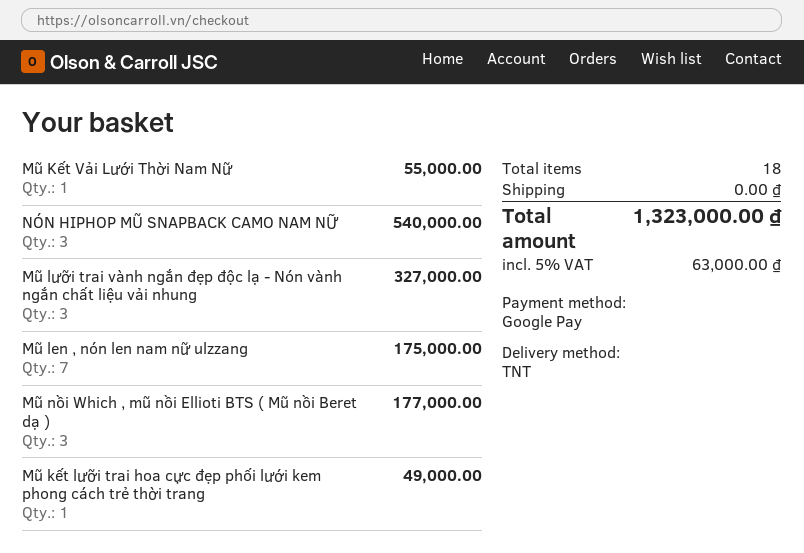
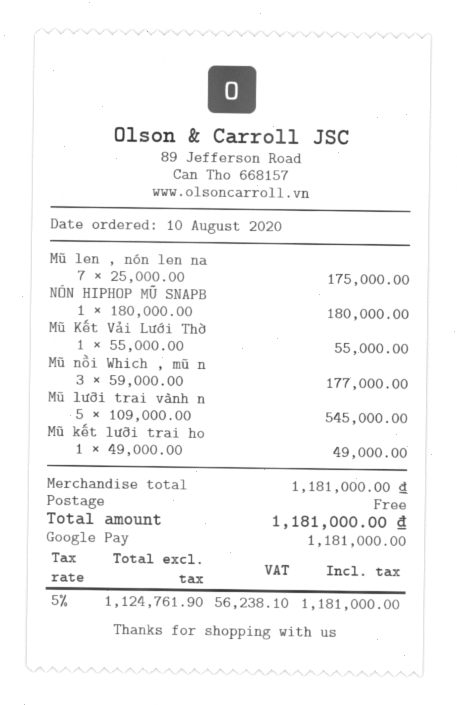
NÓN HIPHOP MŨ SNAPBACK CAMO NAM NỮ: 3 for 540000.00 -> 1 for 180000.00
Mũ lưỡi trai vành ngắn đẹp độc lạ - Nón vành ngắn chất liệu vải nhung: 3 for 327000.00 -> 5 for 545000.00
tax: 5% = 63000.00 -> 5% = 56238.10
total: 1323000.00 -> 1181000.00

